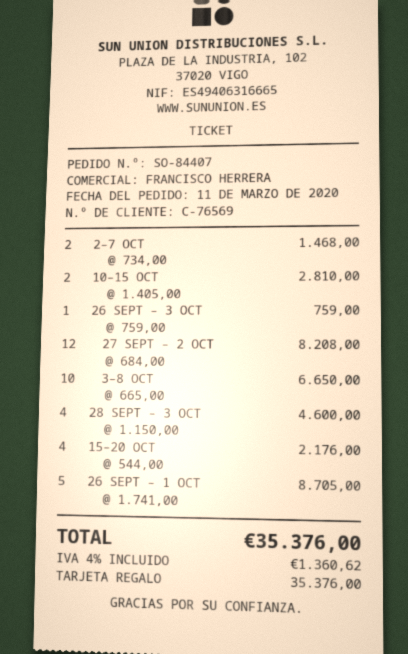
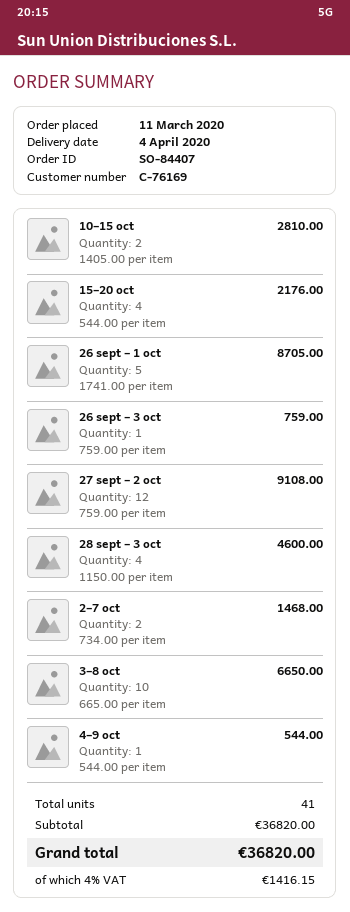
customer number: C-76569 -> C-76169
27 SEPT – 2 OCT: 12 x 684.00 = 8208.00 -> 12 x 759.00 = 9108.00
4–9 oct: none -> 1 x 544.00 = 544.00
tax: 4% = 1360.62 -> 4% = 1416.15
total: 35376.00 -> 36820.00

